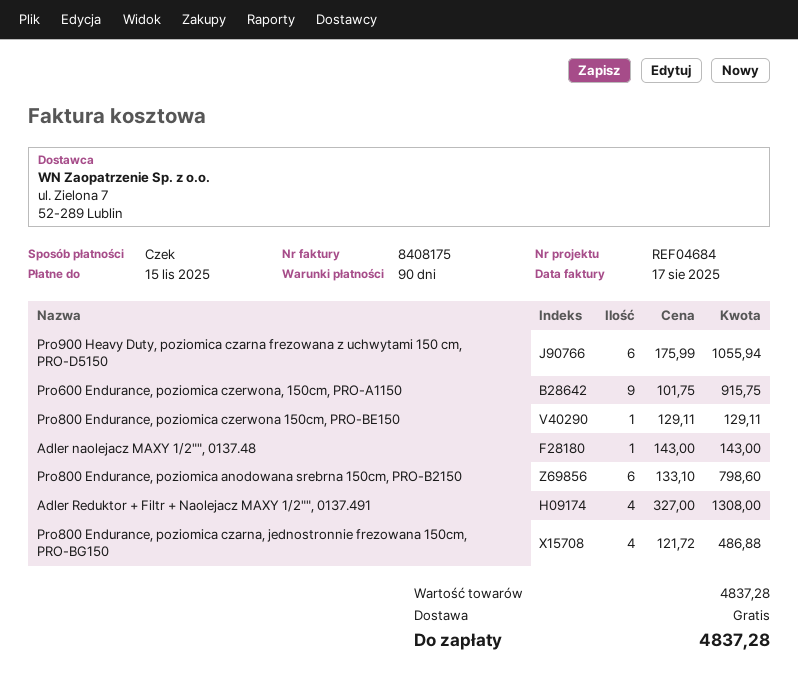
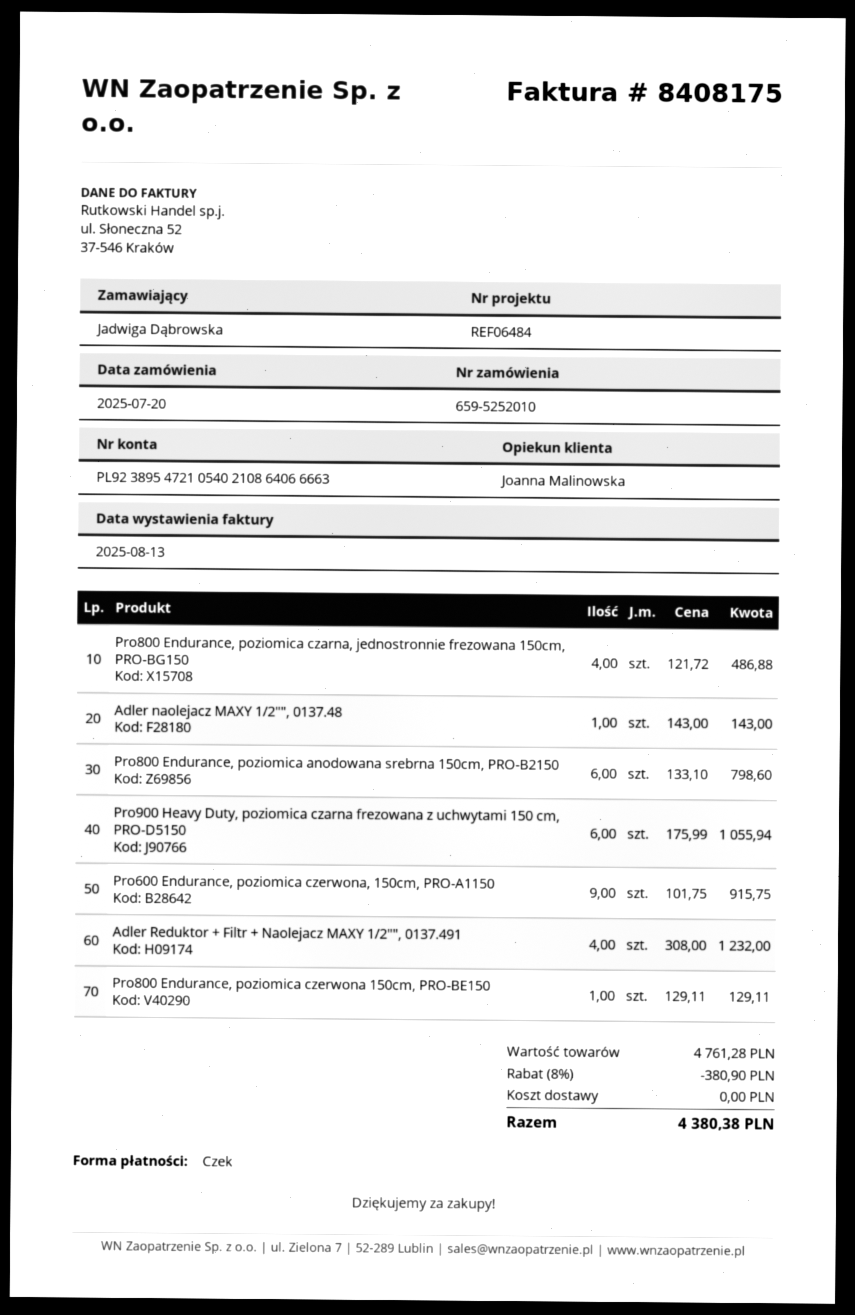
invoice date: 2025-08-17 -> 2025-08-13
reference: REF04684 -> REF06484
Adler Reduktor + Filtr + Naolejacz MAXY 1/2"", 0137.491: 4 x 327.00 = 1308.00 -> 4 x 308.00 = 1232.00
subtotal: 4837.28 -> 4761.28
discount: none -> 8% = 380.90
total: 4837.28 -> 4380.38

